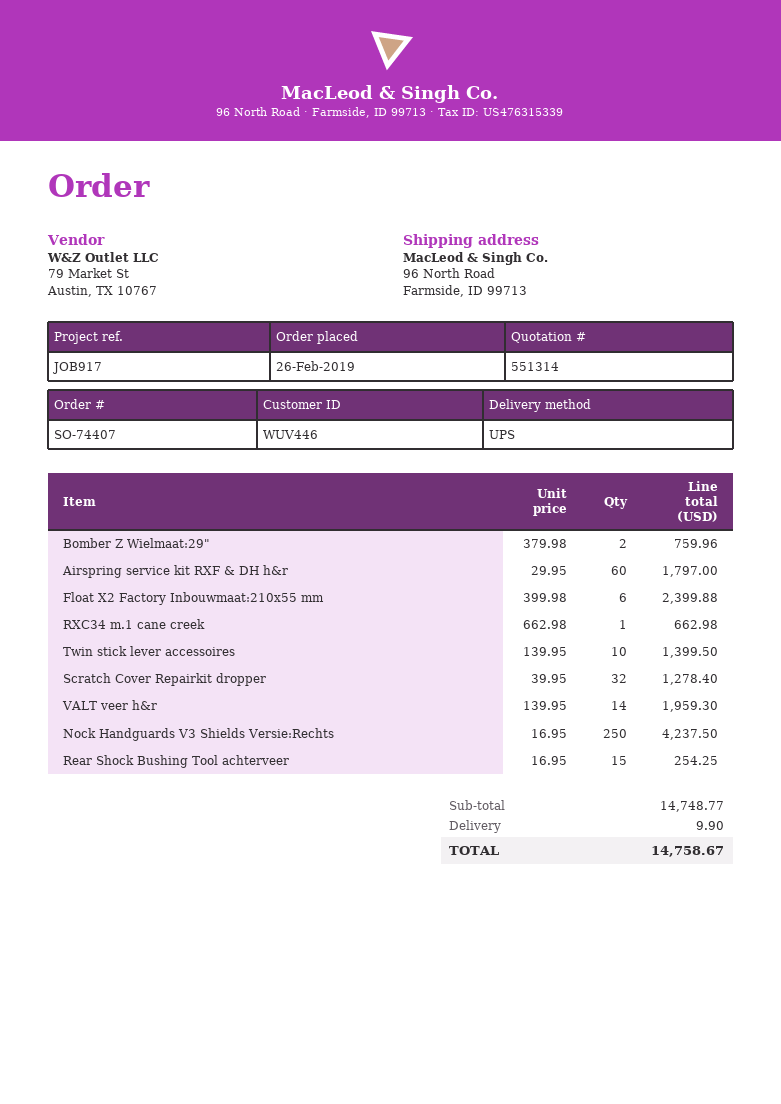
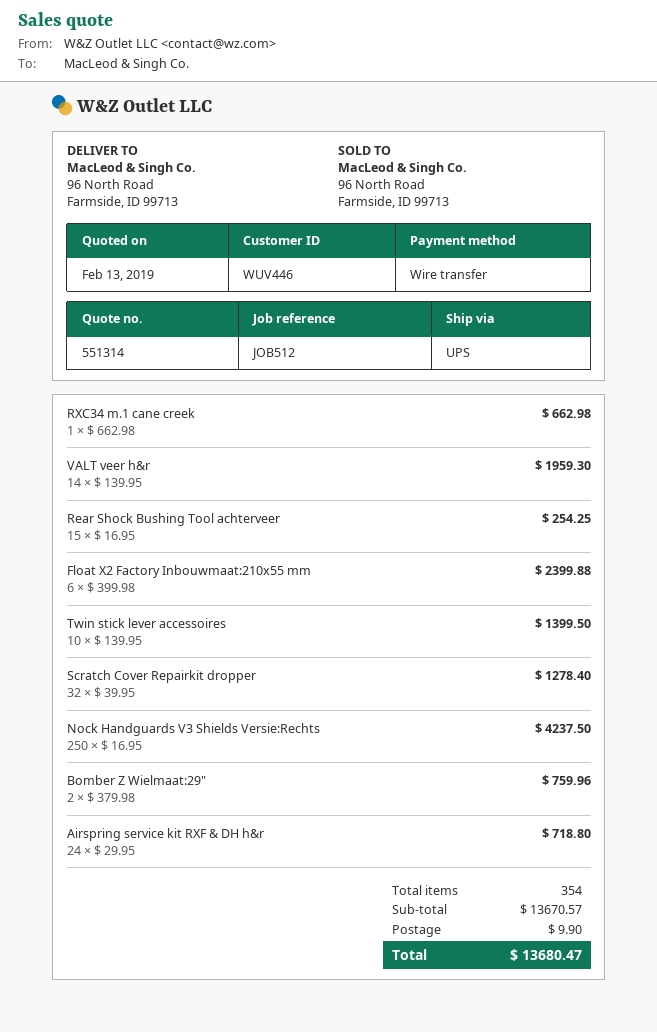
reference: JOB917 -> JOB512
Airspring service kit RXF & DH h&r: 60 x 29.95 = 1797.00 -> 24 x 29.95 = 718.80
subtotal: 14748.77 -> 13670.57
total: 14758.67 -> 13680.47

